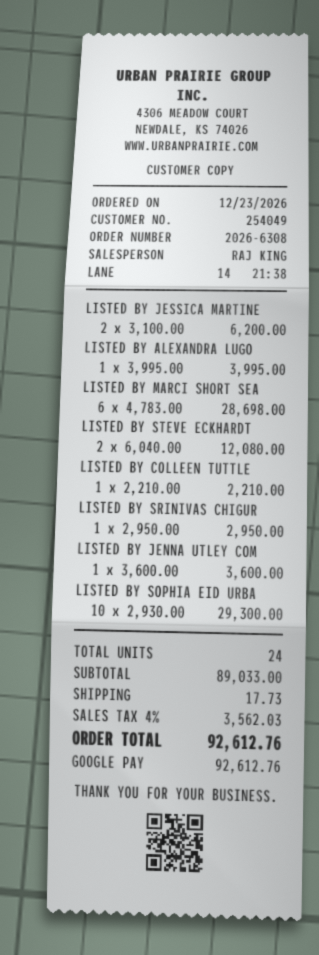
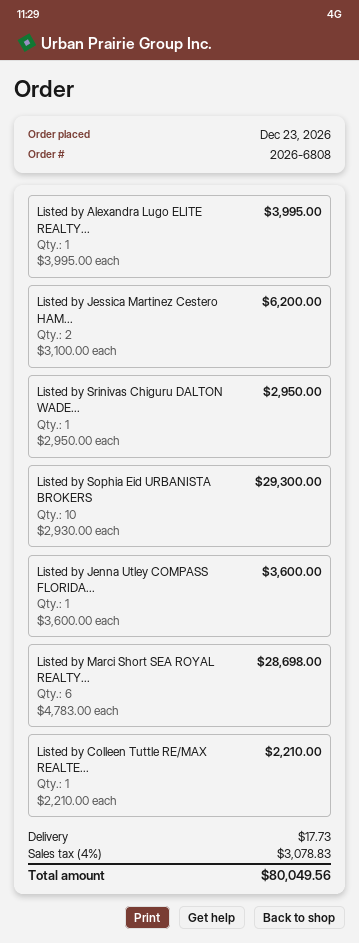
order number: 2026-6308 -> 2026-6808
LISTED BY STEVE ECKHARDT: 2 x 6040.00 = 12080.00 -> none
tax: 4% = 3562.03 -> 4% = 3078.83
total: 92612.76 -> 80049.56

